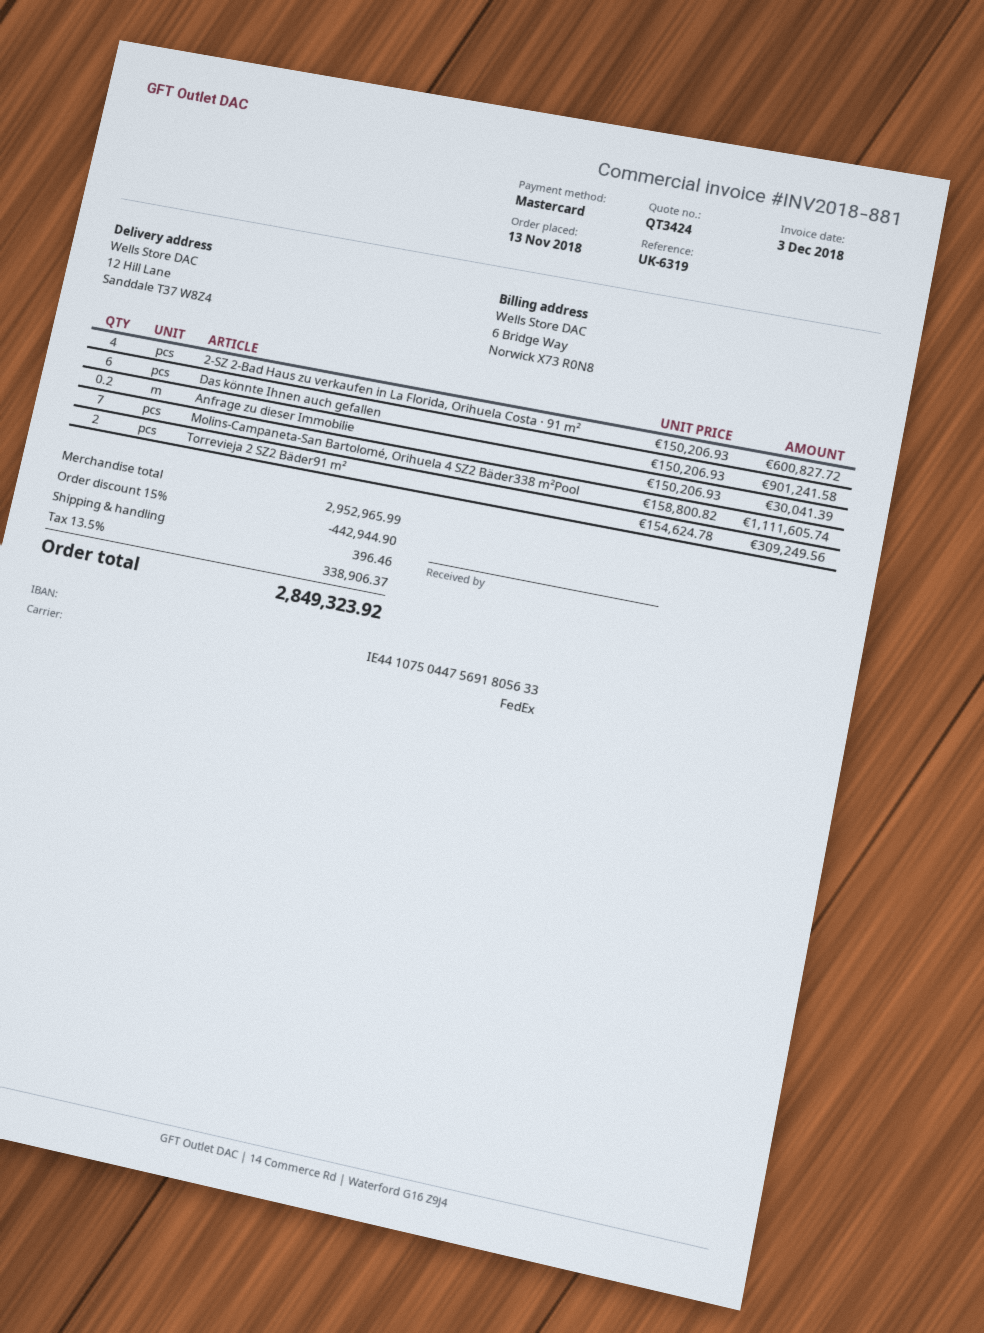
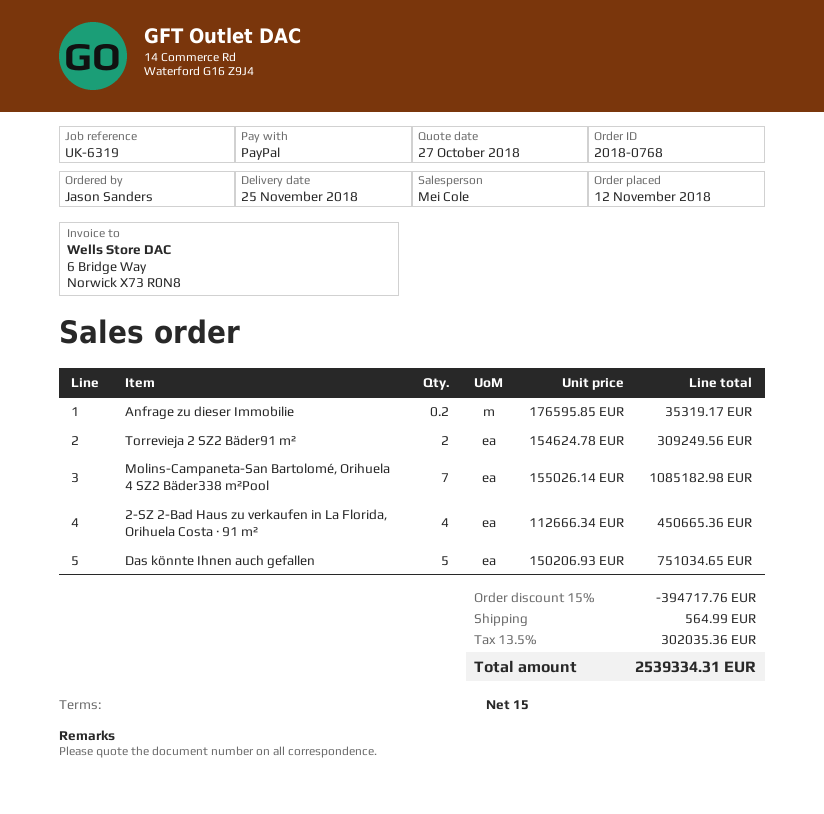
order date: 2018-11-13 -> 2018-11-12
payment method: Mastercard -> PayPal
2-SZ 2-Bad Haus zu verkaufen in La Florida, Orihuela Costa · 91 m²: 4 x 150206.93 = 600827.72 -> 4 x 112666.34 = 450665.36
Das könnte Ihnen auch gefallen: 6 x 150206.93 = 901241.58 -> 5 x 150206.93 = 751034.65
Anfrage zu dieser Immobilie: 0.2 x 150206.93 = 30041.39 -> 0.2 x 176595.85 = 35319.17
Molins-Campaneta-San Bartolomé, Orihuela 4 SZ2 Bäder338 m²Pool: 7 x 158800.82 = 1111605.74 -> 7 x 155026.14 = 1085182.98
discount: 15% = 442944.90 -> 15% = 394717.76
shipping: 396.46 -> 564.99
tax: 13.5% = 338906.37 -> 13.5% = 302035.36
total: 2849323.92 -> 2539334.31

